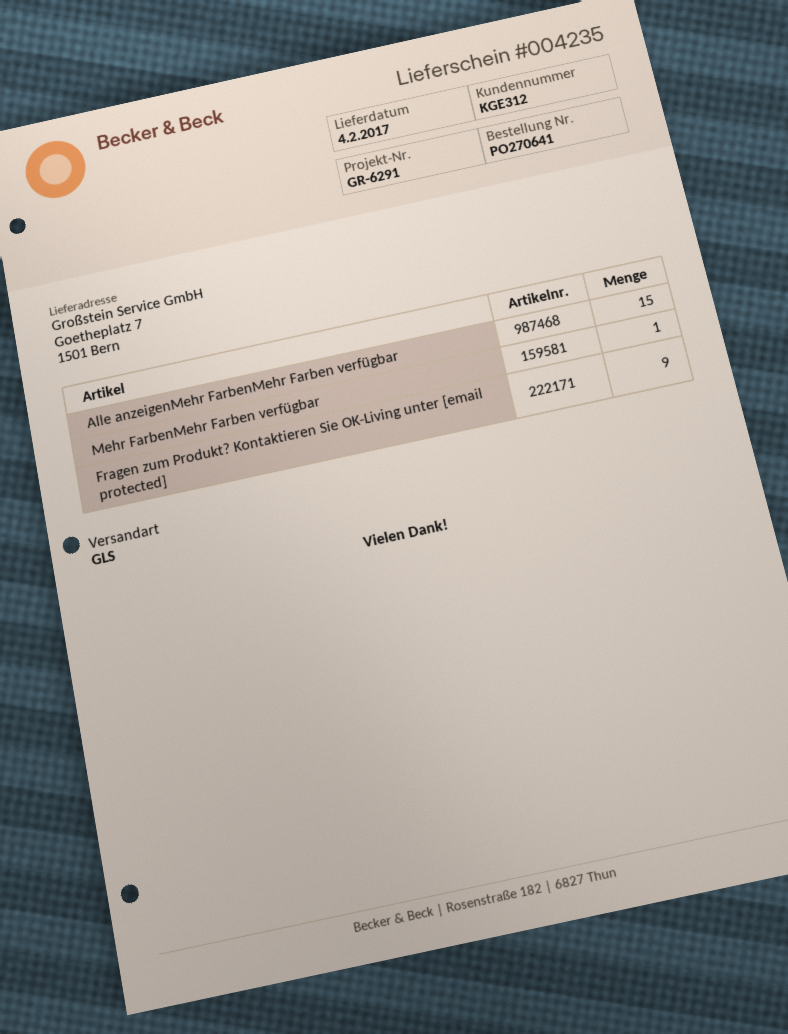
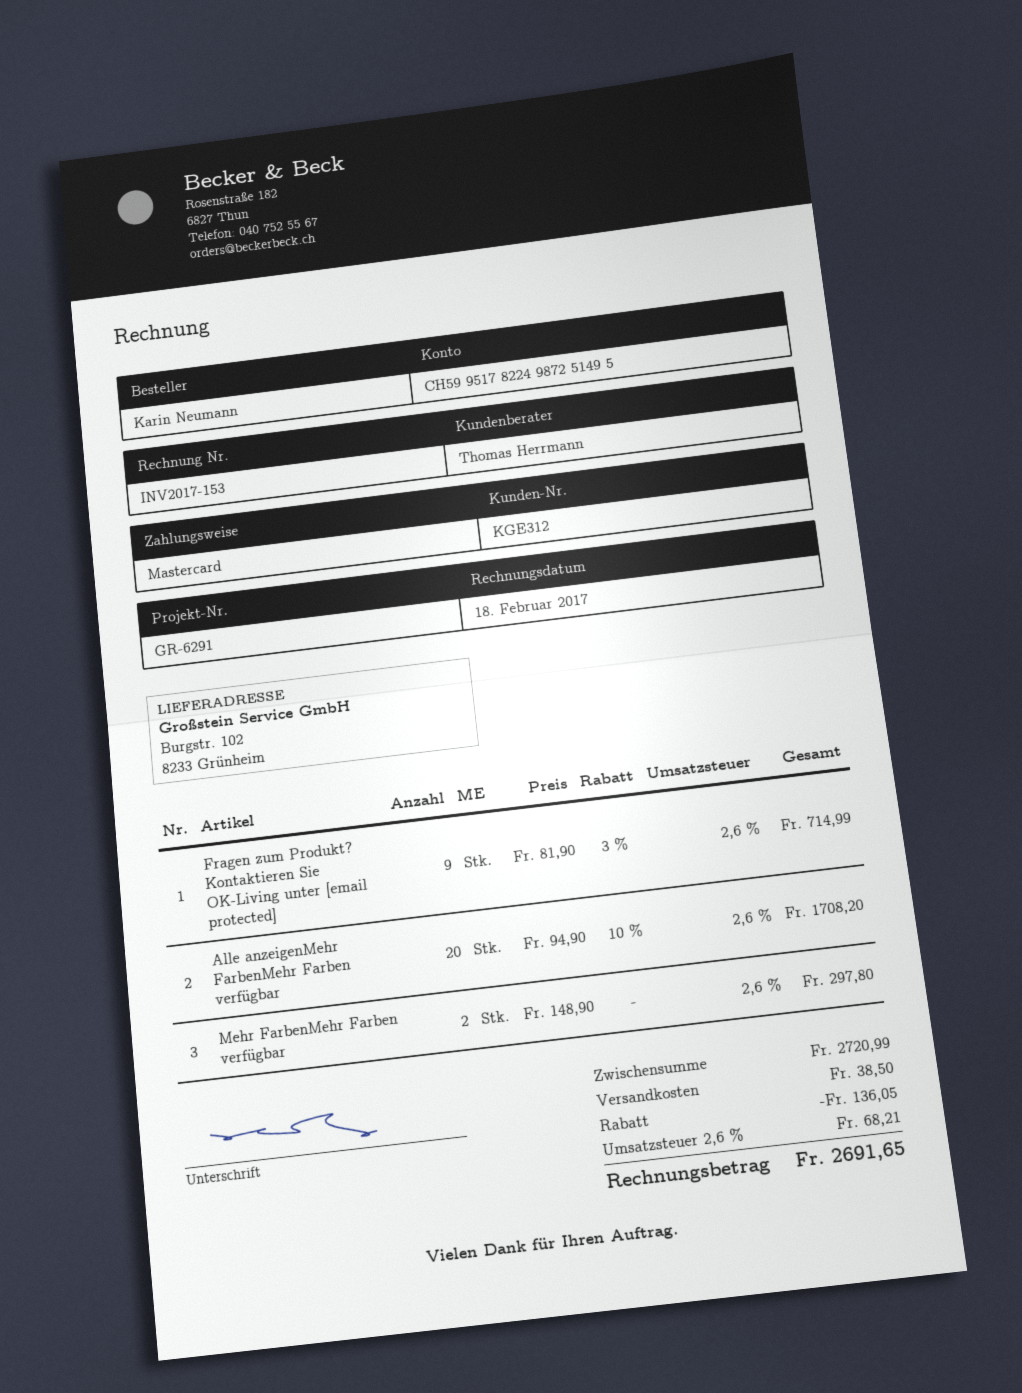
ship to: Goetheplatz 7, 1501 Bern -> Burgstr. 102, 8233 Grünheim
Alle anzeigenMehr FarbenMehr Farben verfügbar: 15 -> 20
Mehr FarbenMehr Farben verfügbar: 1 -> 2

